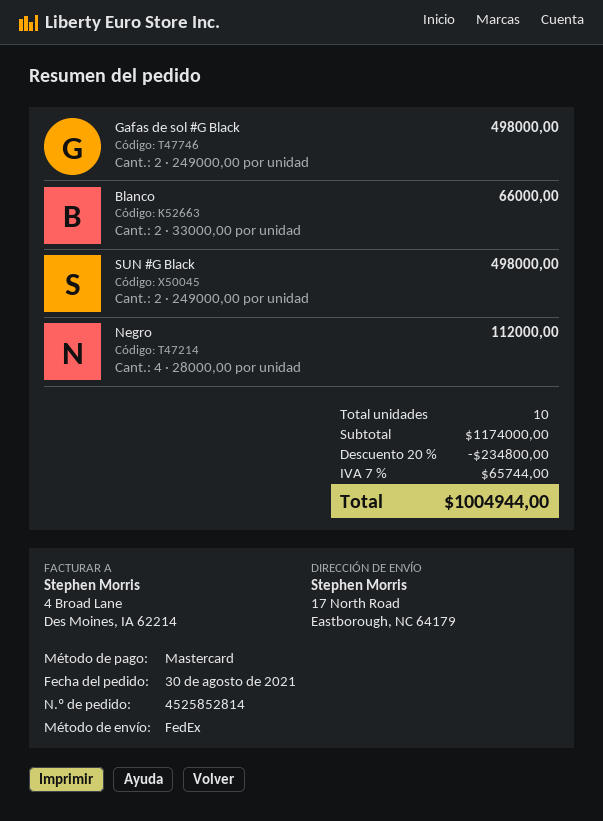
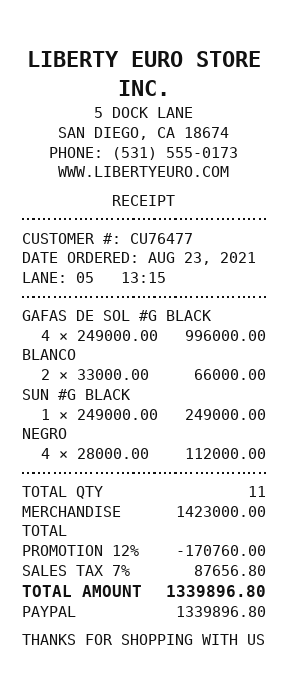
order date: 2021-08-30 -> 2021-08-23
payment method: Mastercard -> PayPal
Gafas de sol #G Black: 2 x 249000.00 = 498000.00 -> 4 x 249000.00 = 996000.00
SUN #G Black: 2 x 249000.00 = 498000.00 -> 1 x 249000.00 = 249000.00
total quantity: 10 -> 11
subtotal: 1174000.00 -> 1423000.00
discount: 20% = 234800.00 -> 12% = 170760.00
tax: 7% = 65744.00 -> 7% = 87656.80
total: 1004944.00 -> 1339896.80

